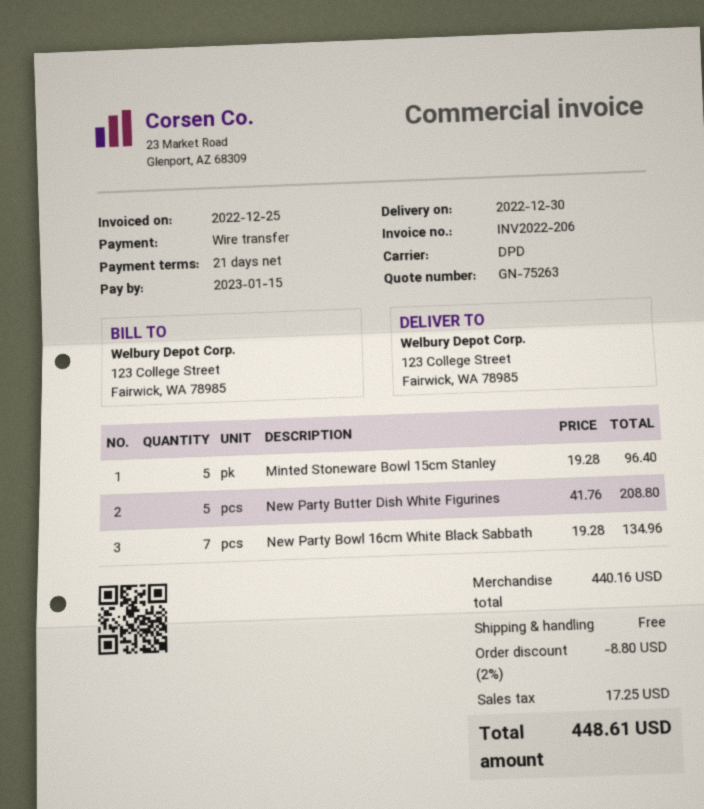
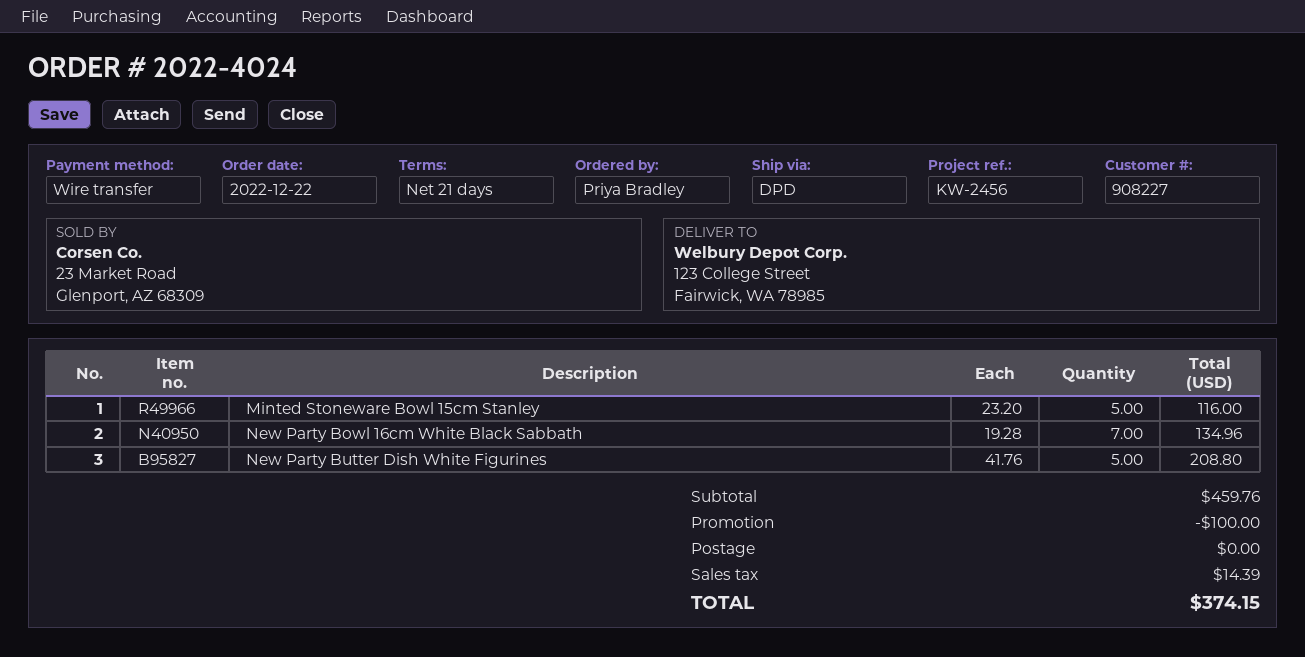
Minted Stoneware Bowl 15cm Stanley: 5 x 19.28 = 96.40 -> 5 x 23.20 = 116.00
subtotal: 440.16 -> 459.76
discount: 8.80 -> 100.00
tax: 17.25 -> 14.39
total: 448.61 -> 374.15

